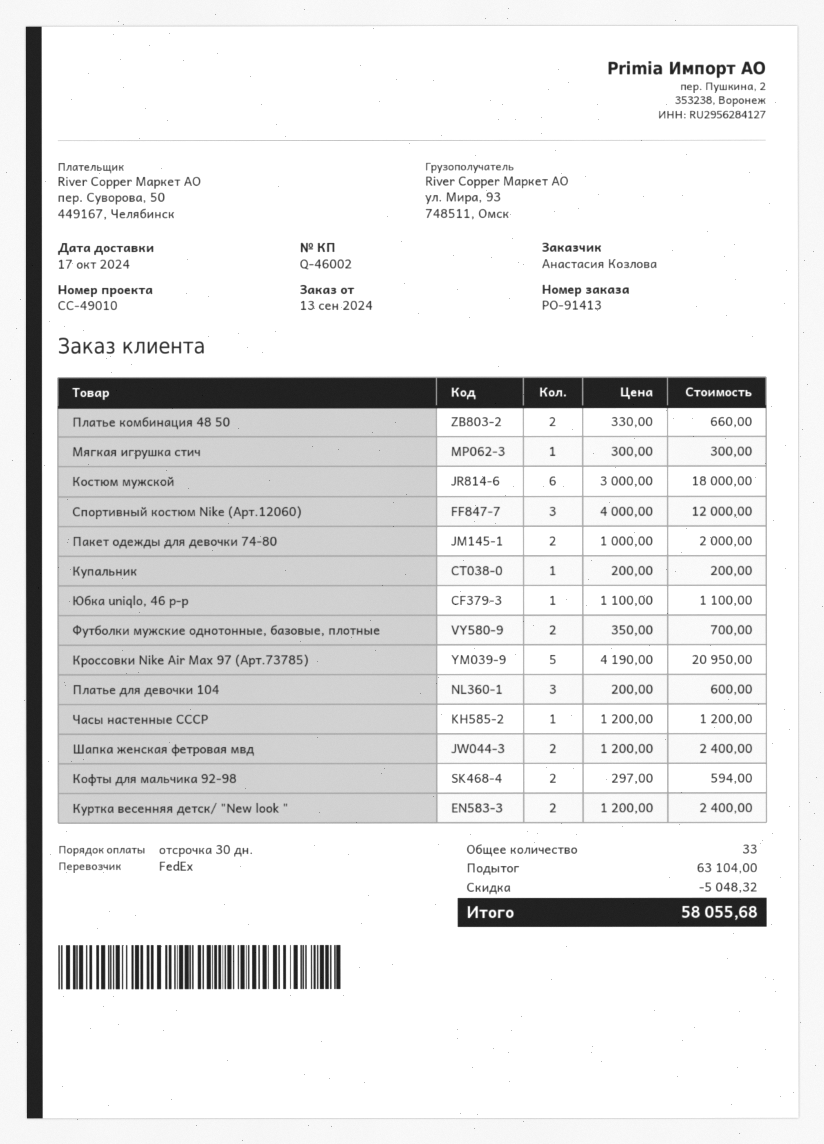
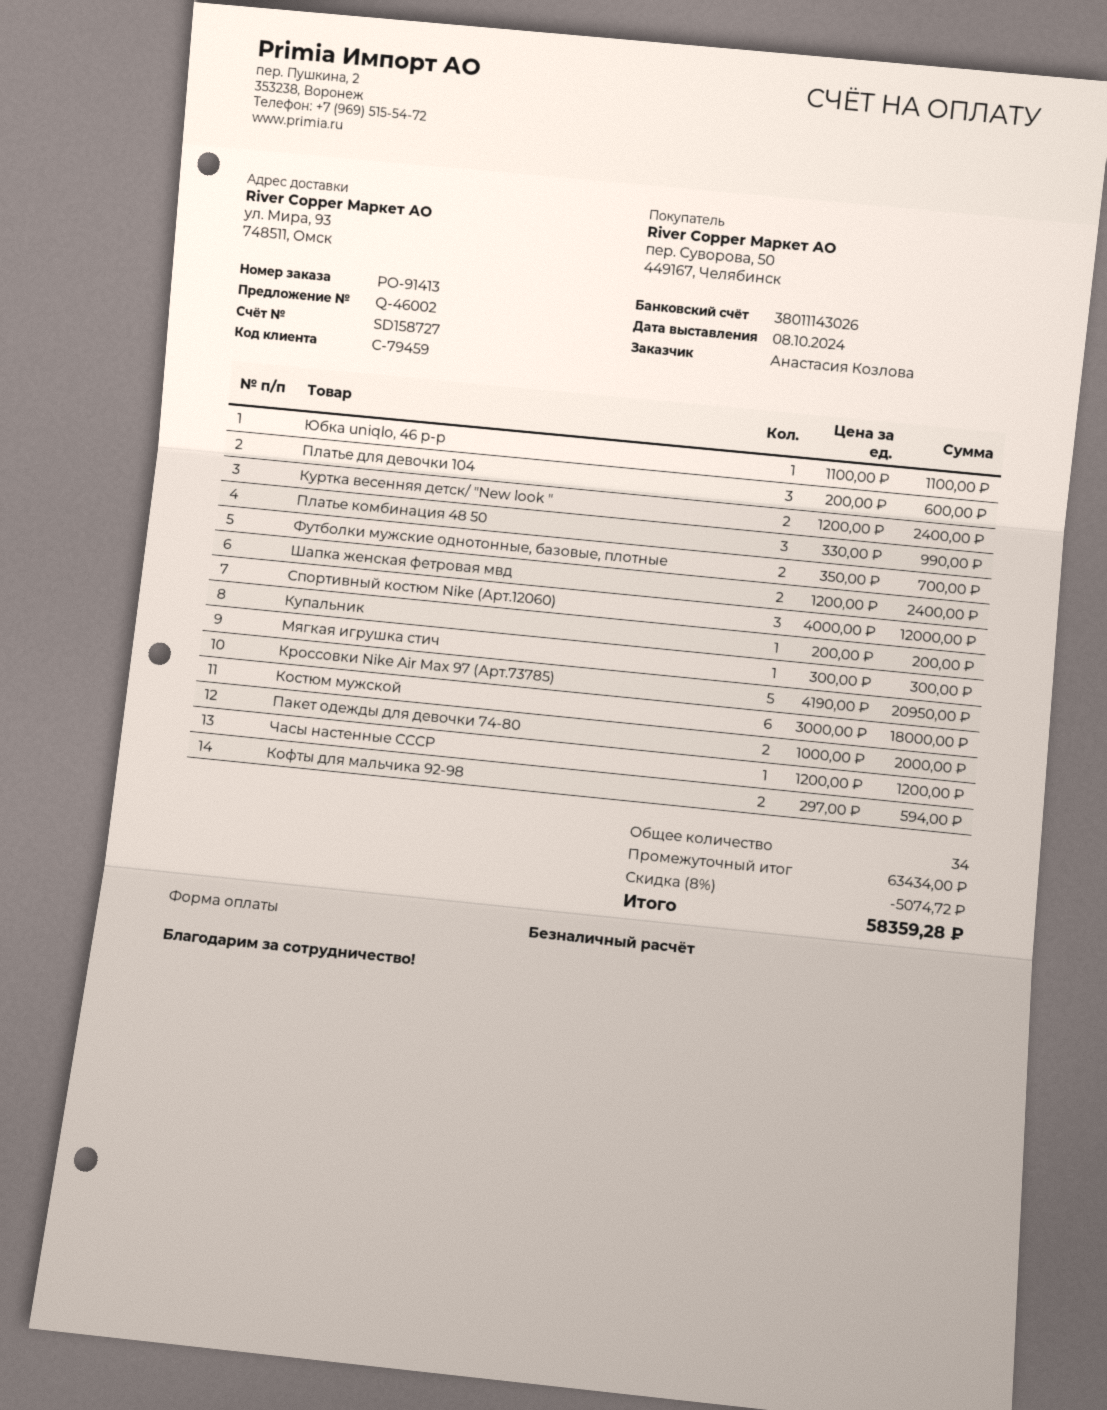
Платье комбинация 48 50: 2 x 330.00 = 660.00 -> 3 x 330.00 = 990.00
total quantity: 33 -> 34
subtotal: 63104.00 -> 63434.00
discount: 5048.32 -> 5074.72
total: 58055.68 -> 58359.28

